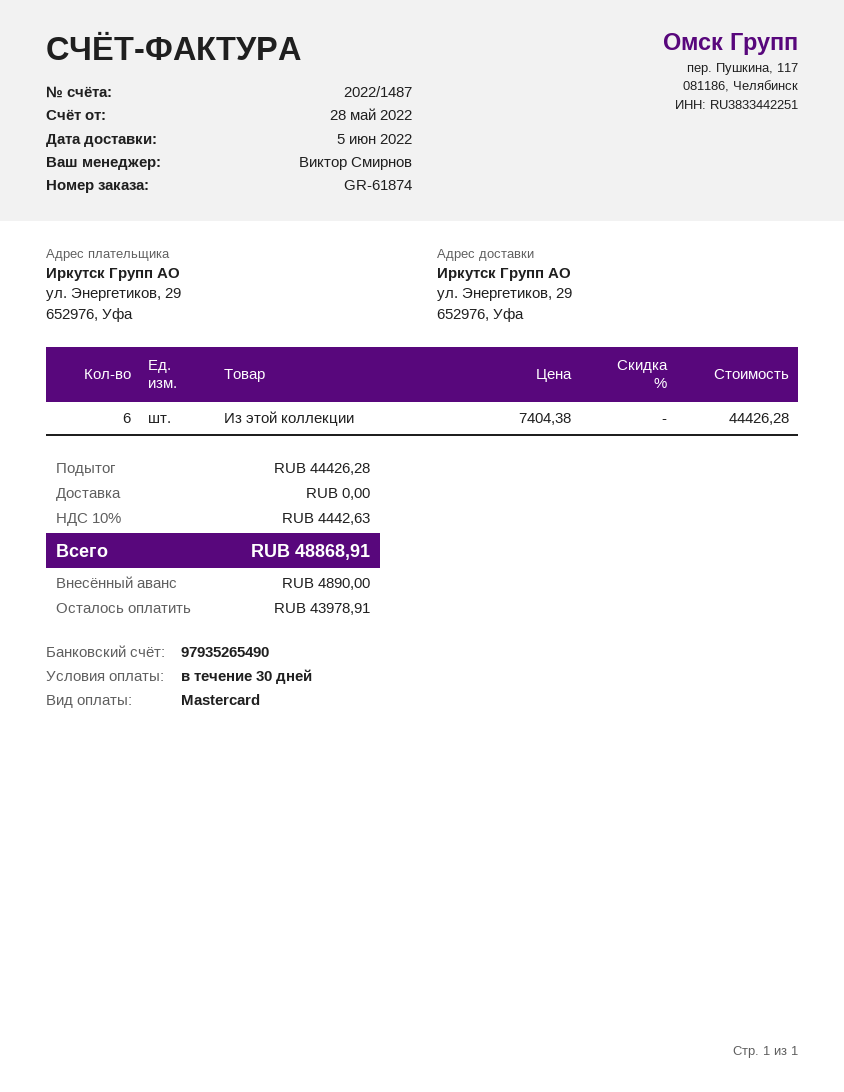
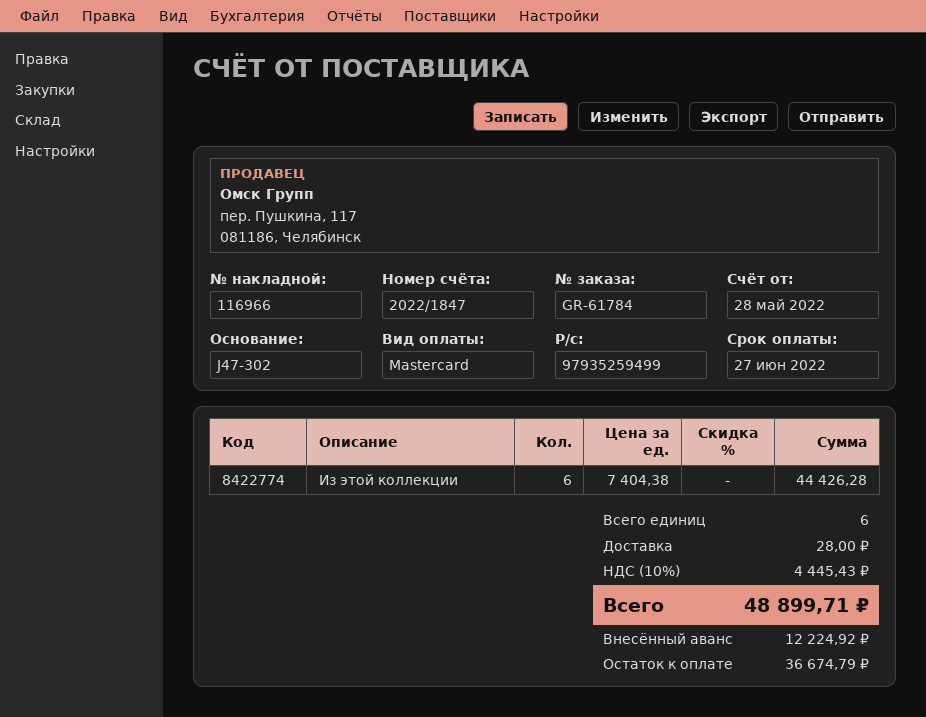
order number: GR-61874 -> GR-61784
invoice number: 2022/1487 -> 2022/1847
bank account: 97935265490 -> 97935259499
shipping: 0.00 -> 28.00
tax: 10% = 4442.63 -> 10% = 4445.43
total: 48868.91 -> 48899.71
deposit: 4890.00 -> 12224.92
balance: 43978.91 -> 36674.79

